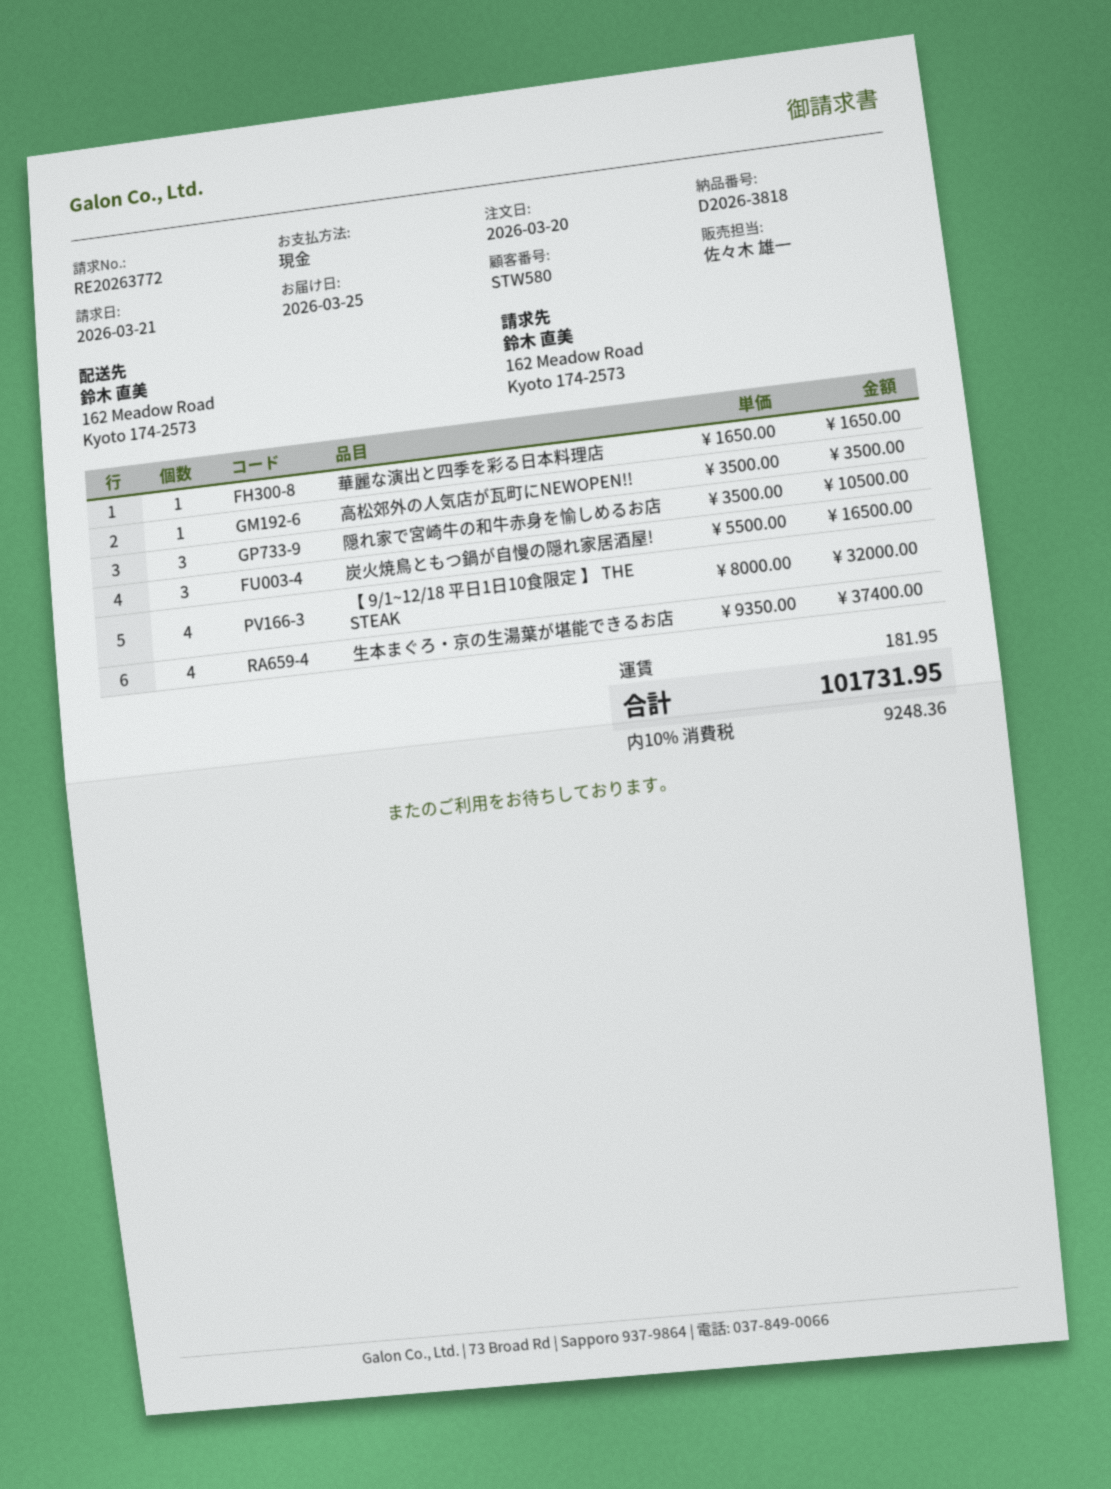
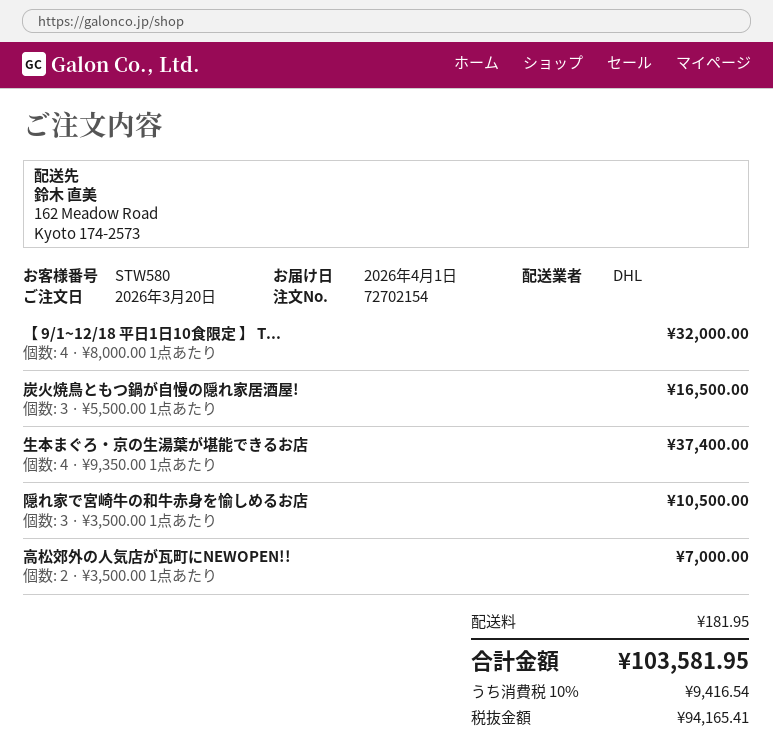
delivery date: 2026-03-25 -> 2026-04-01
華麗な演出と四季を彩る日本料理店: 1 x 1650.00 = 1650.00 -> none
高松郊外の人気店が瓦町にNEWOPEN!!: 1 x 3500.00 = 3500.00 -> 2 x 3500.00 = 7000.00
tax: 10% = 9248.36 -> 10% = 9416.54
total: 101731.95 -> 103581.95

